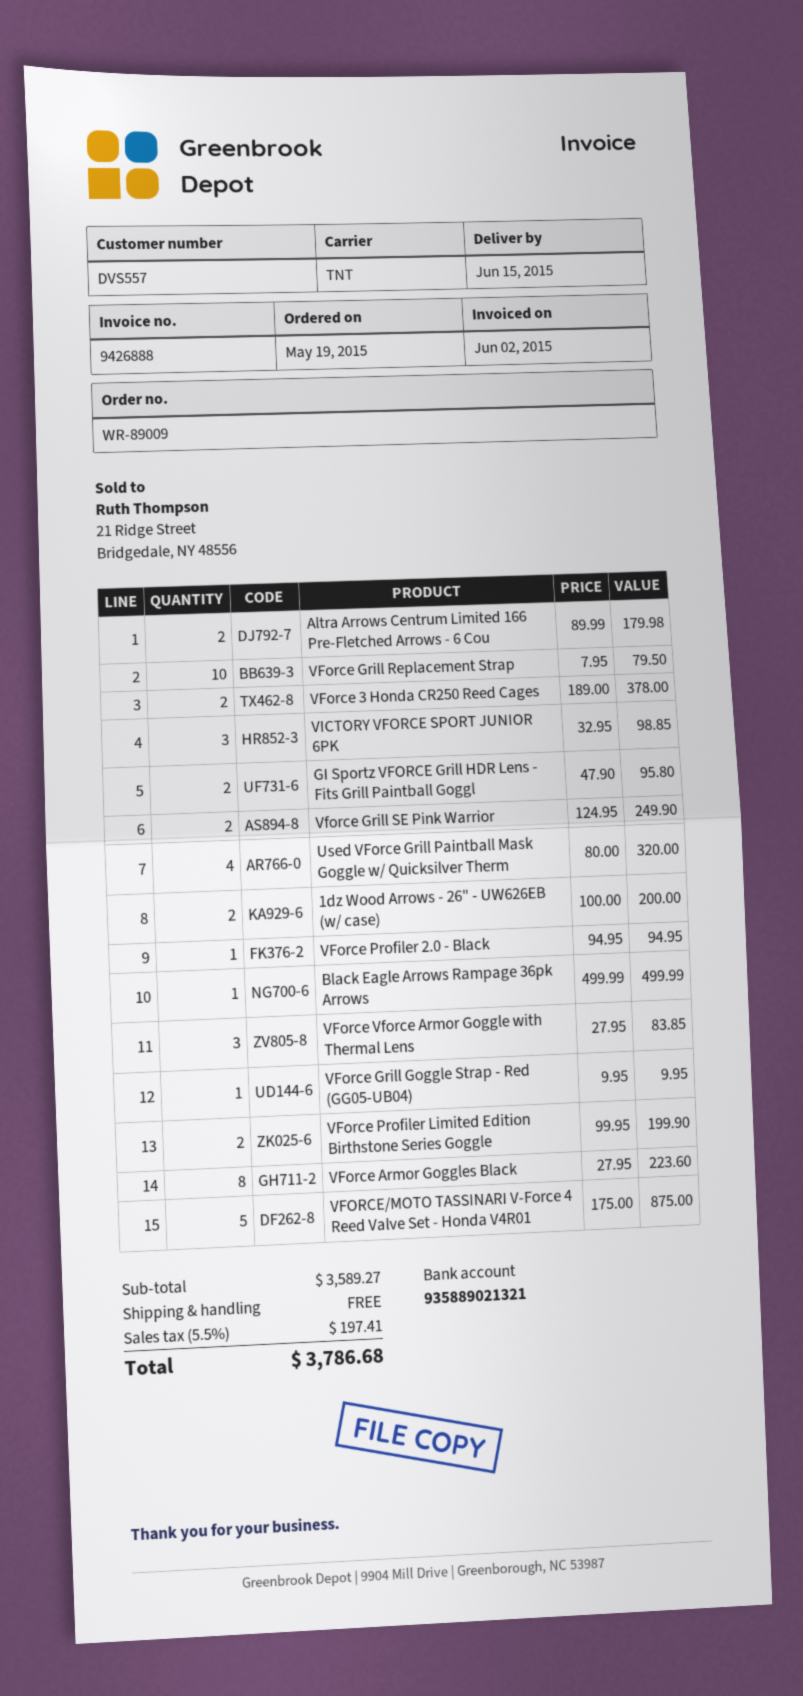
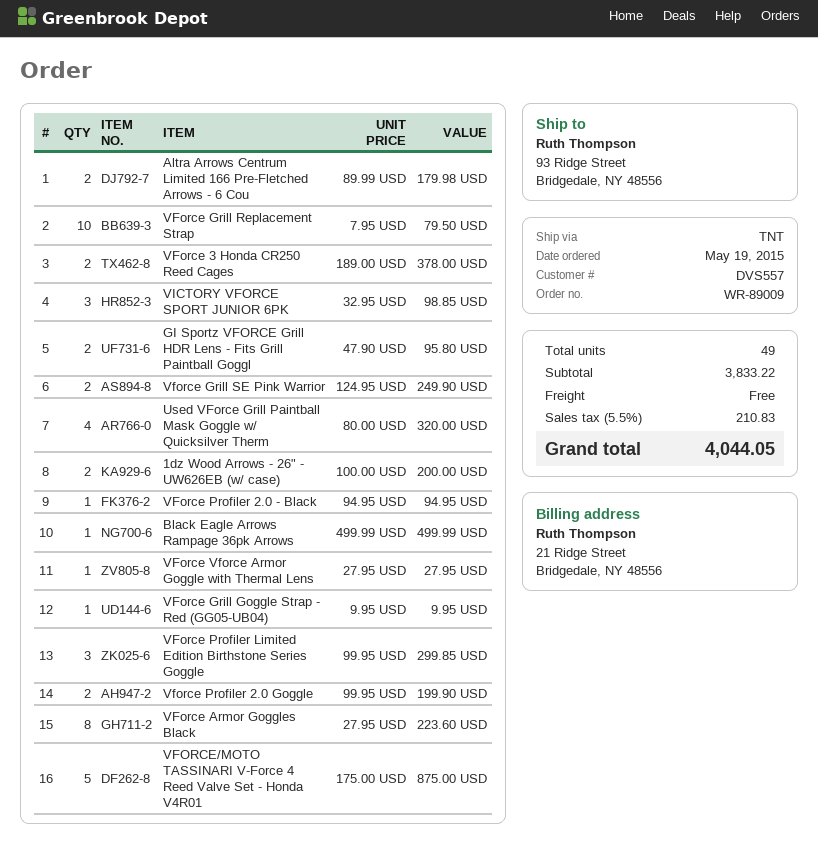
VForce Vforce Armor Goggle with Thermal Lens: 3 x 27.95 = 83.85 -> 1 x 27.95 = 27.95
VForce Profiler Limited Edition Birthstone Series Goggle: 2 x 99.95 = 199.90 -> 3 x 99.95 = 299.85
Vforce Profiler 2.0 Goggle: none -> 2 x 99.95 = 199.90
subtotal: 3589.27 -> 3833.22
tax: 5.5% = 197.41 -> 5.5% = 210.83
total: 3786.68 -> 4044.05

